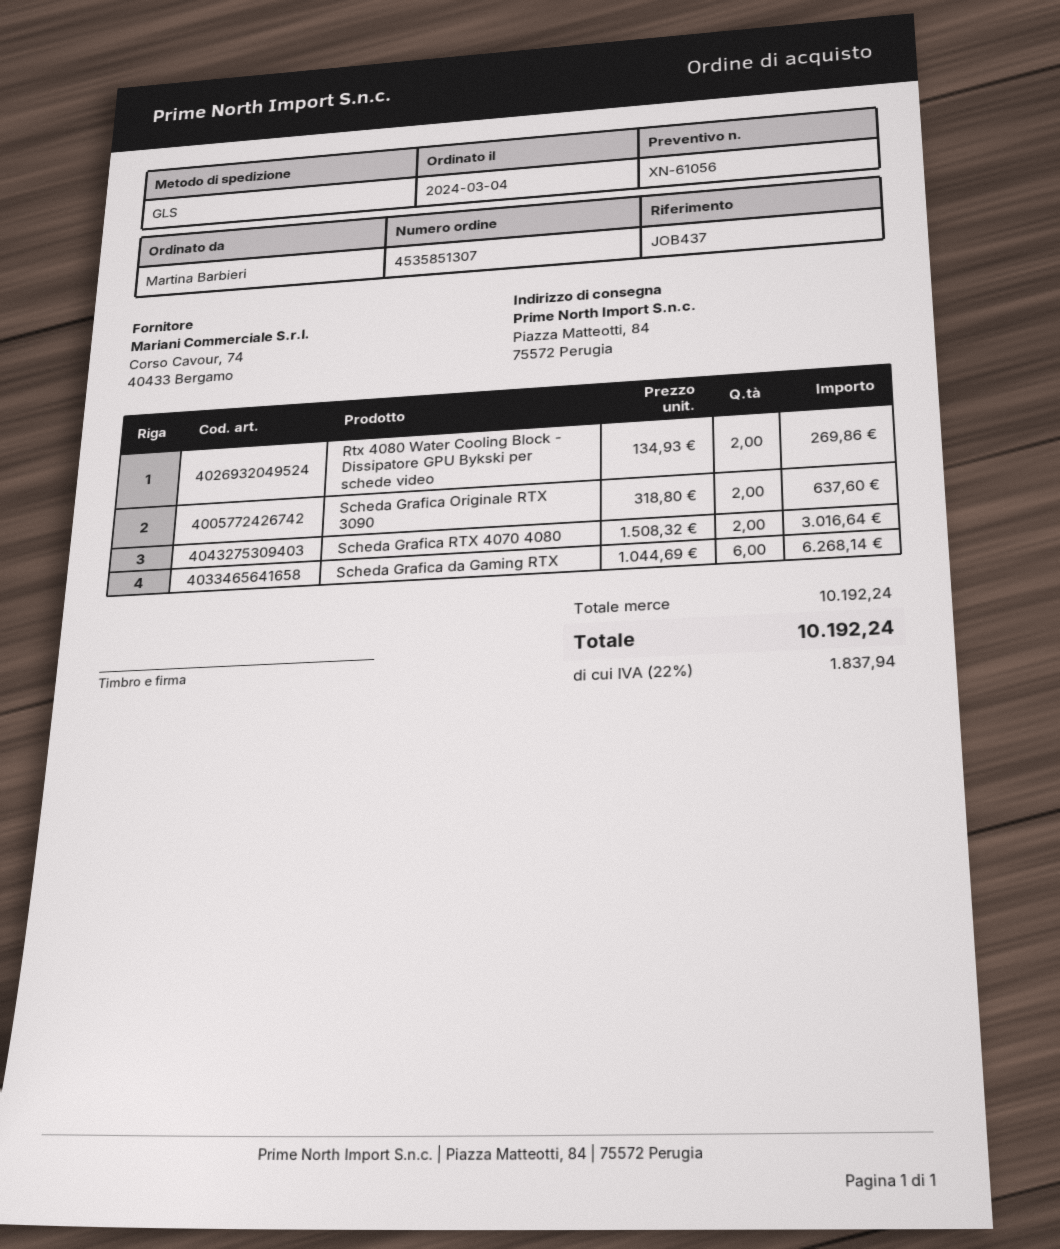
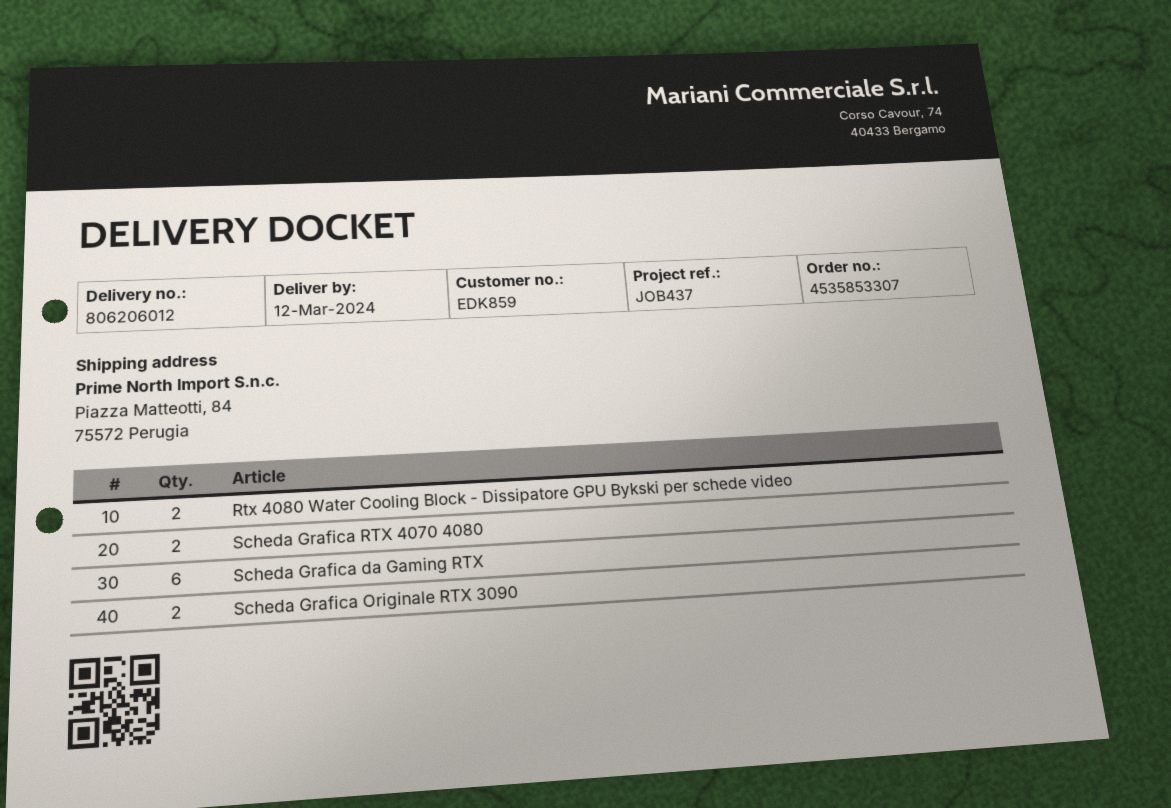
order number: 4535851307 -> 4535853307

